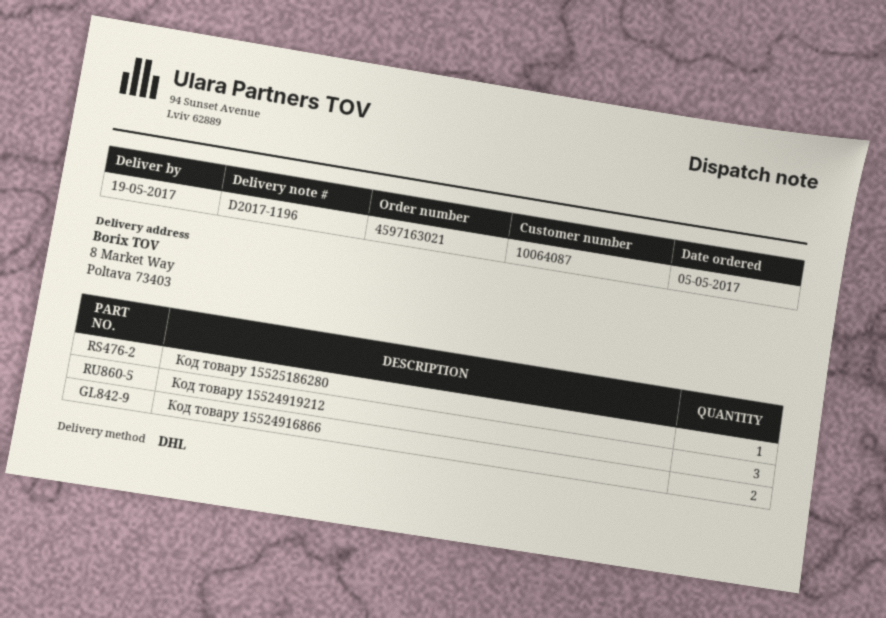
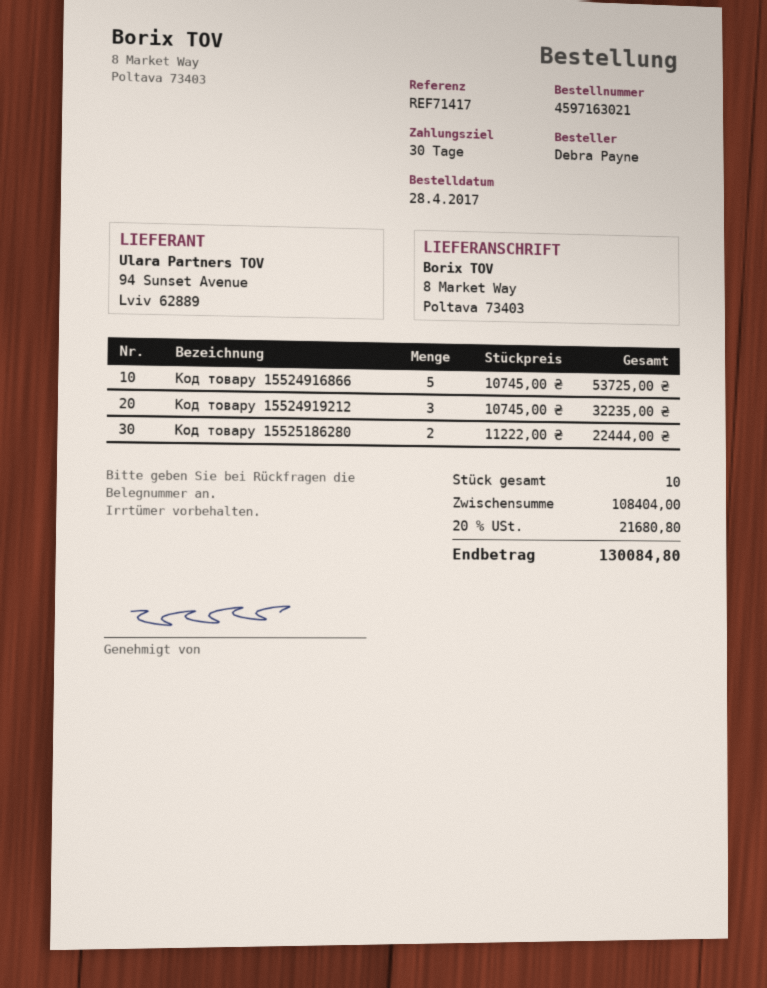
order date: 2017-05-05 -> 2017-04-28
Код товару 15525186280: 1 -> 2
Код товару 15524916866: 2 -> 5

